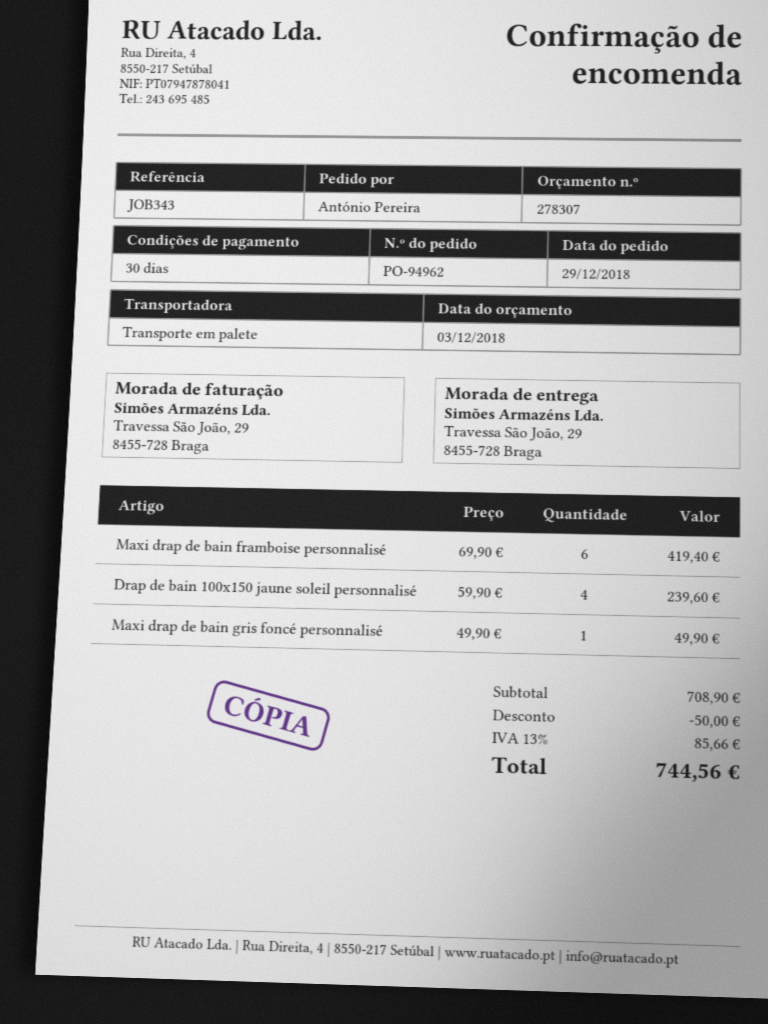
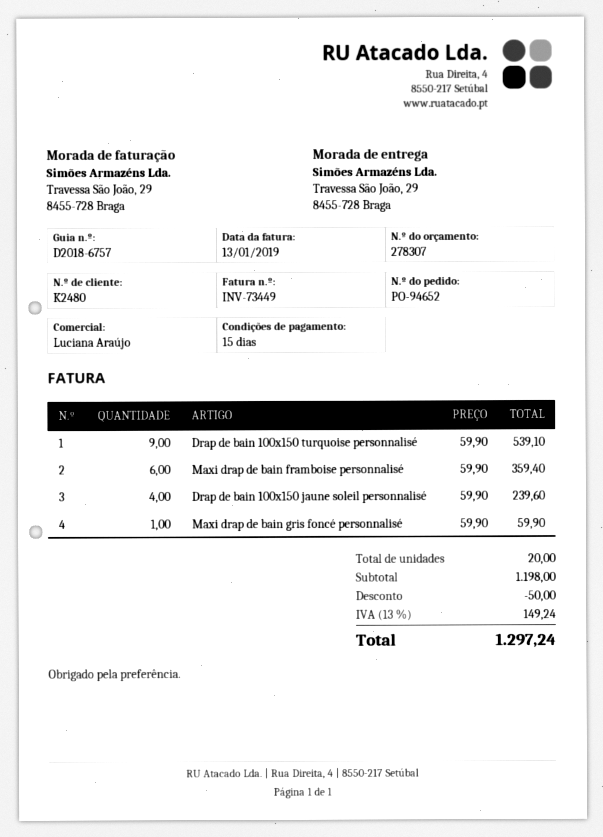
order number: PO-94962 -> PO-94652
payment terms: 30 days -> 15 days
Maxi drap de bain framboise personnalisé: 6 x 69.90 = 419.40 -> 6 x 59.90 = 359.40
Maxi drap de bain gris foncé personnalisé: 1 x 49.90 = 49.90 -> 1 x 59.90 = 59.90
Drap de bain 100x150 turquoise personnalisé: none -> 9 x 59.90 = 539.10
subtotal: 708.90 -> 1198.00
tax: 13% = 85.66 -> 13% = 149.24
total: 744.56 -> 1297.24

